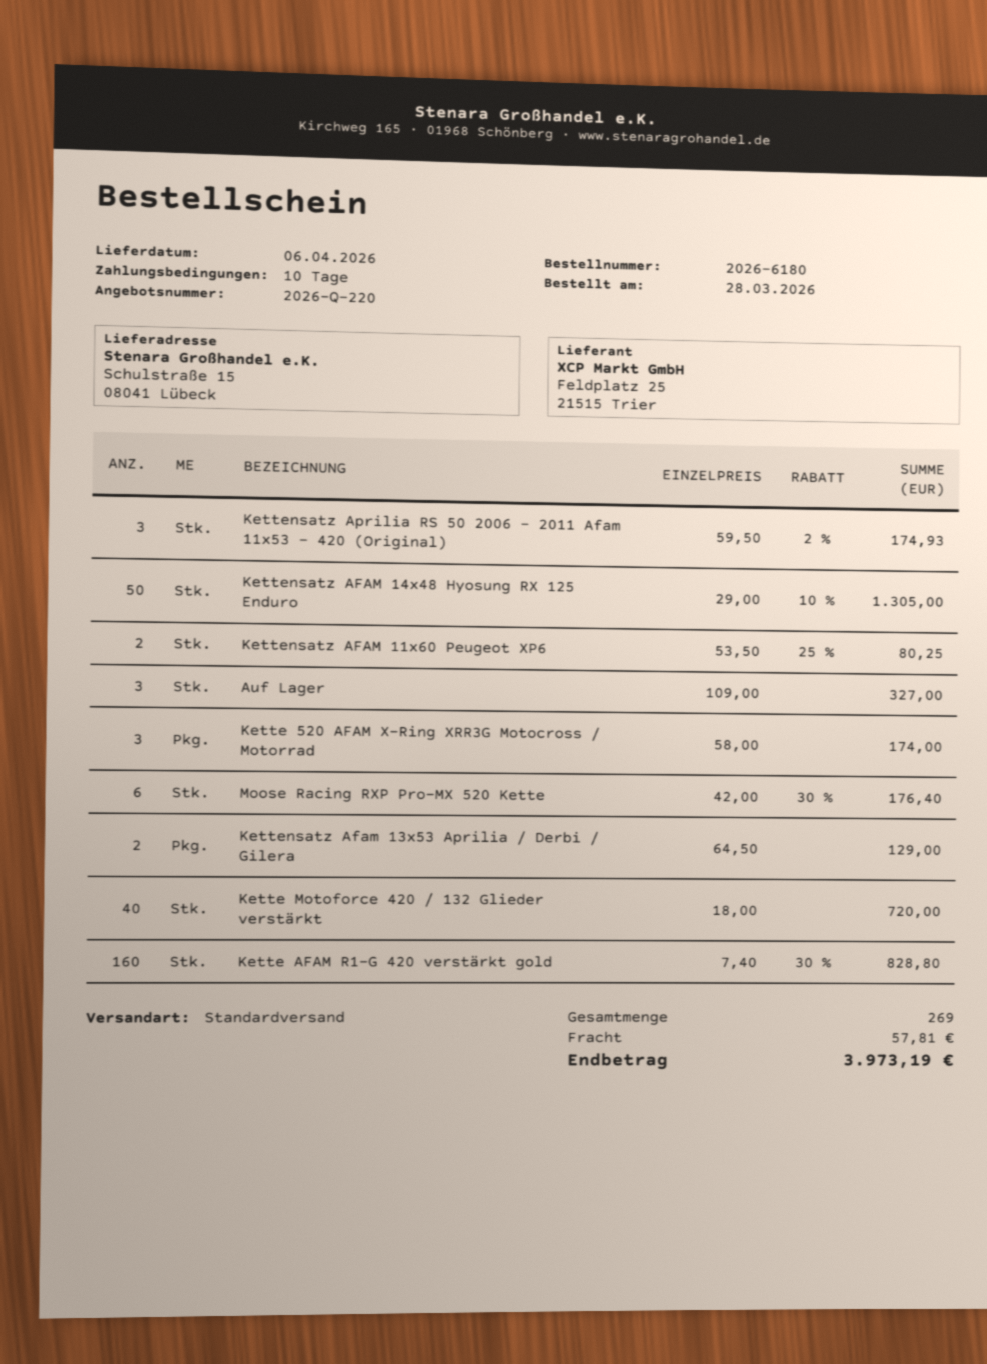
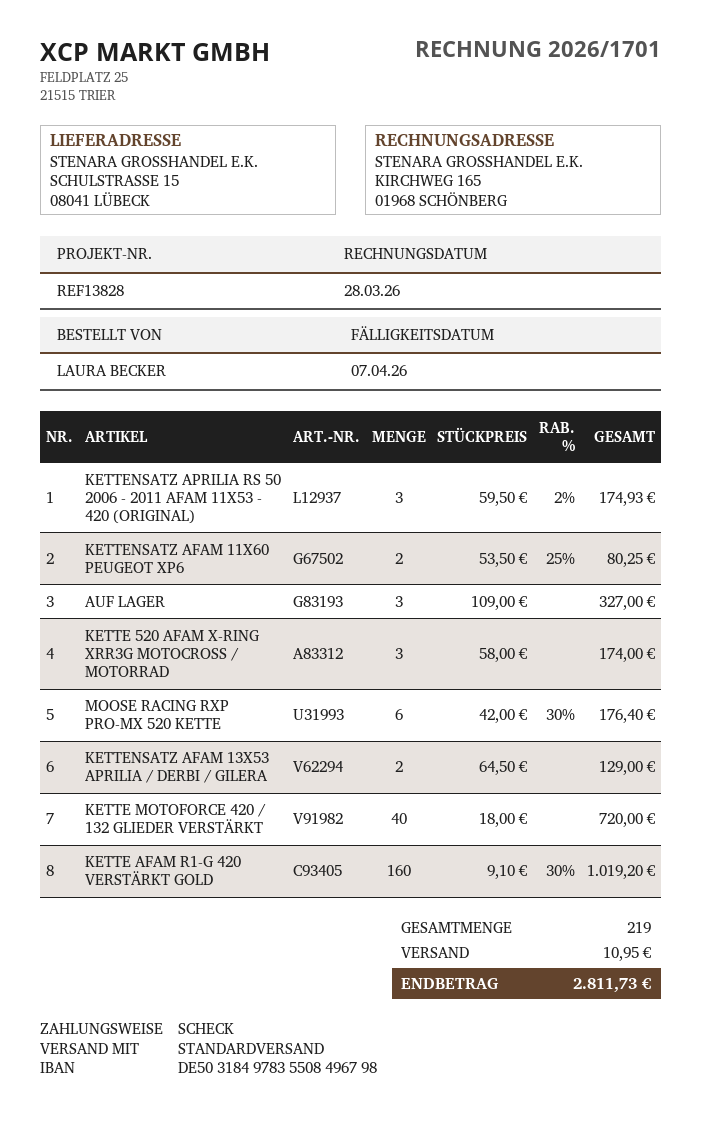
Kettensatz AFAM 14x48 Hyosung RX 125 Enduro: 50 x 29.00 - 10% = 1305.00 -> none
Kette AFAM R1-G 420 verstärkt gold: 160 x 7.40 - 30% = 828.80 -> 160 x 9.10 - 30% = 1019.20
total quantity: 269 -> 219
shipping: 57.81 -> 10.95
total: 3973.19 -> 2811.73

